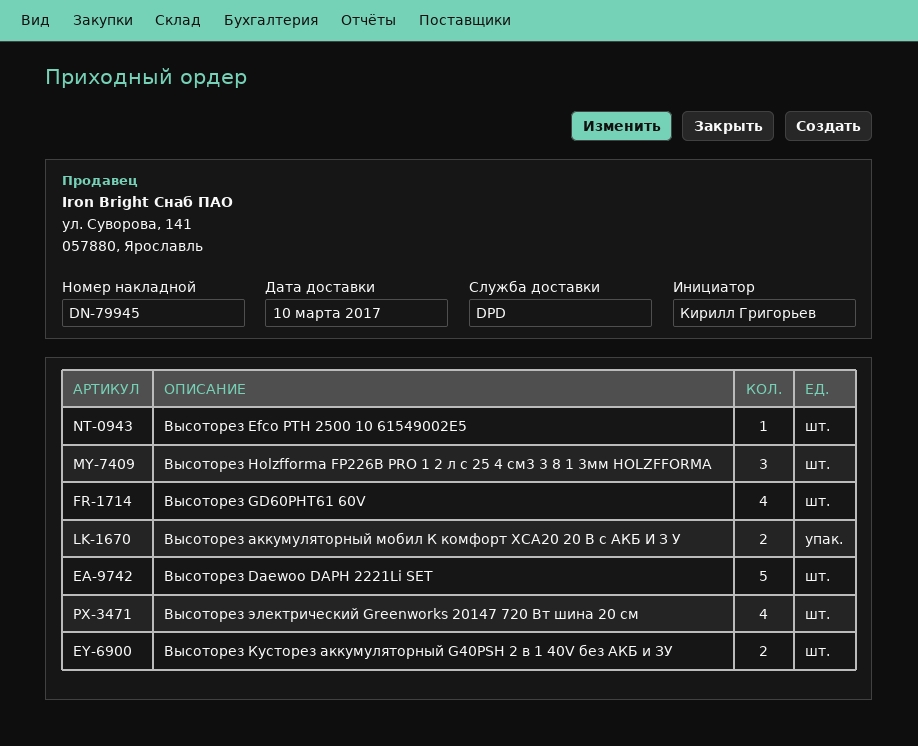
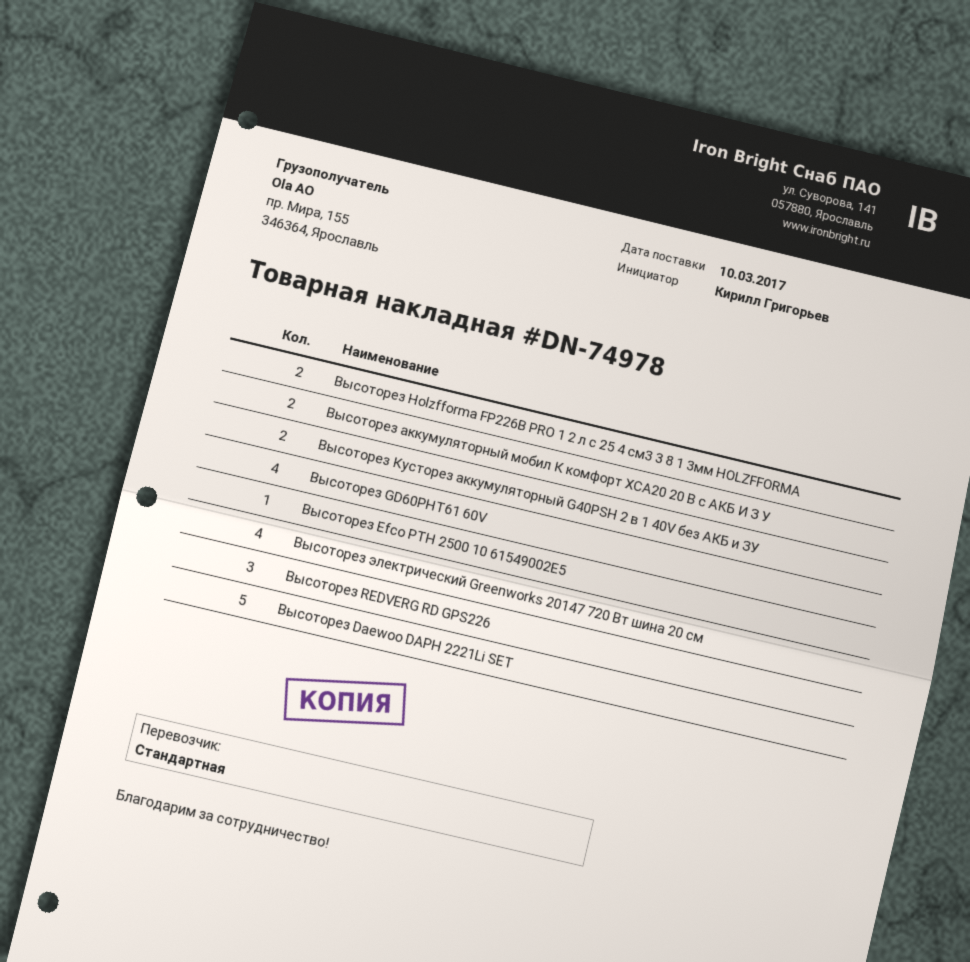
delivery note number: DN-79945 -> DN-74978
shipping method: DPD -> standard
Высоторез Holzfforma FP226B PRO 1 2 л с 25 4 см3 3 8 1 3мм HOLZFFORMA: 3 -> 2
Высоторез REDVERG RD GPS226: none -> 3

